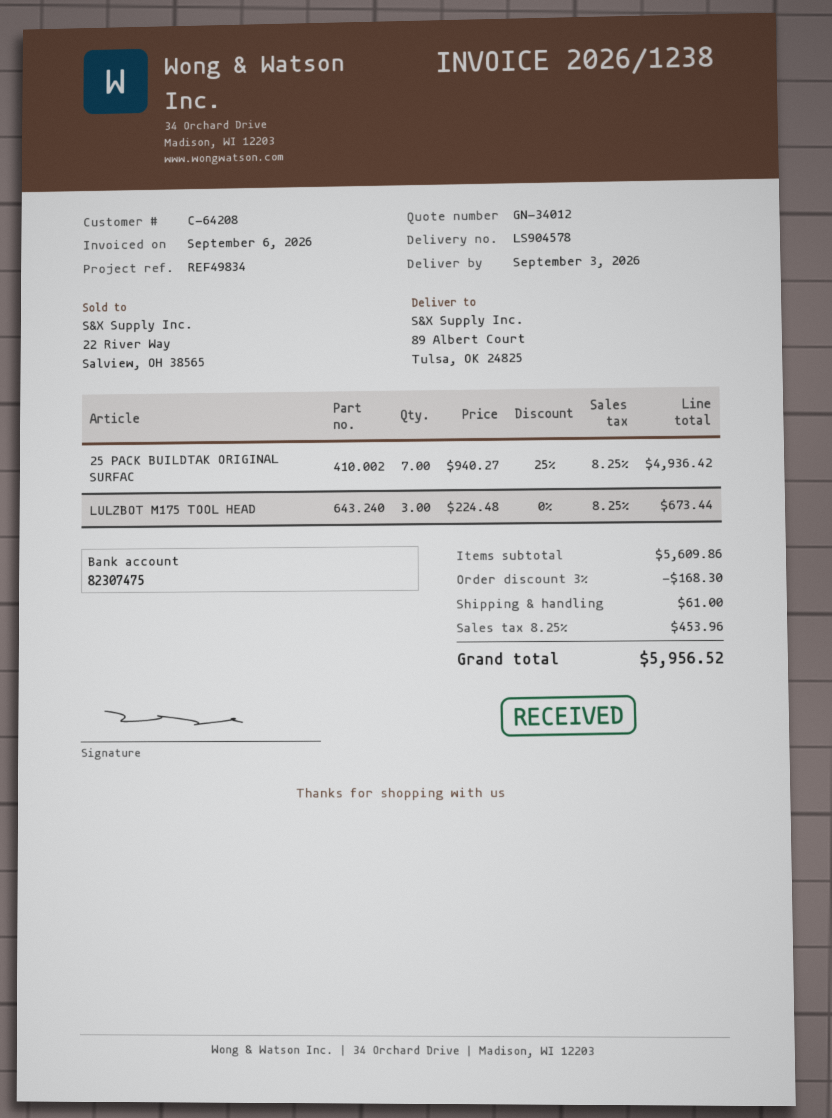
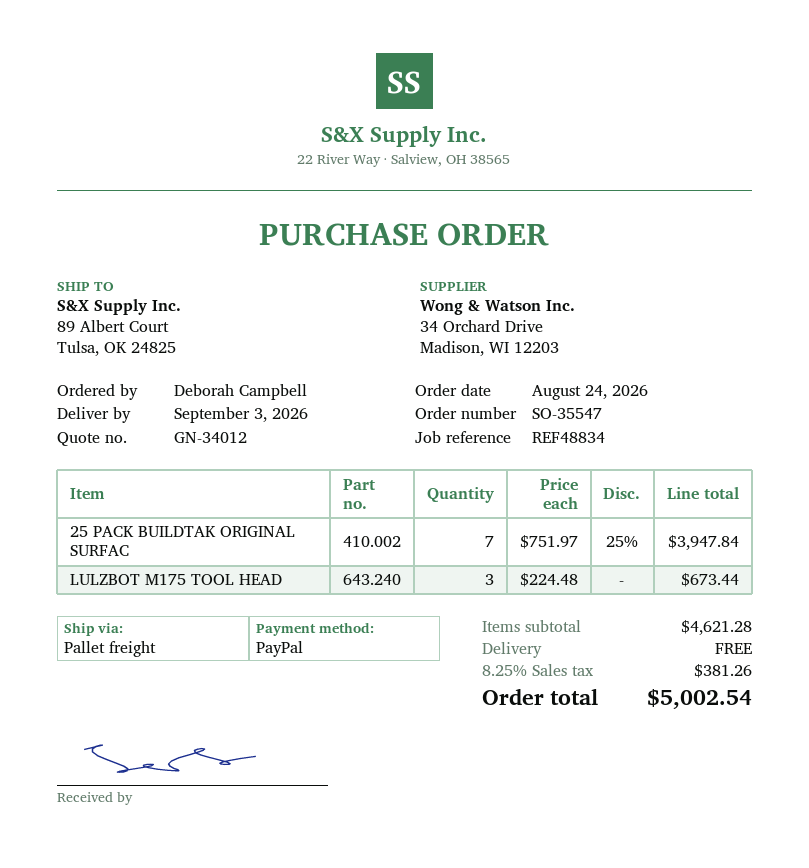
reference: REF49834 -> REF48834
25 PACK BUILDTAK ORIGINAL SURFAC: 7 x 940.27 - 25% = 4936.42 -> 7 x 751.97 - 25% = 3947.84
subtotal: 5609.86 -> 4621.28
discount: 3% = 168.30 -> none
shipping: 61.00 -> 0.00
tax: 8.25% = 453.96 -> 8.25% = 381.26
total: 5956.52 -> 5002.54

